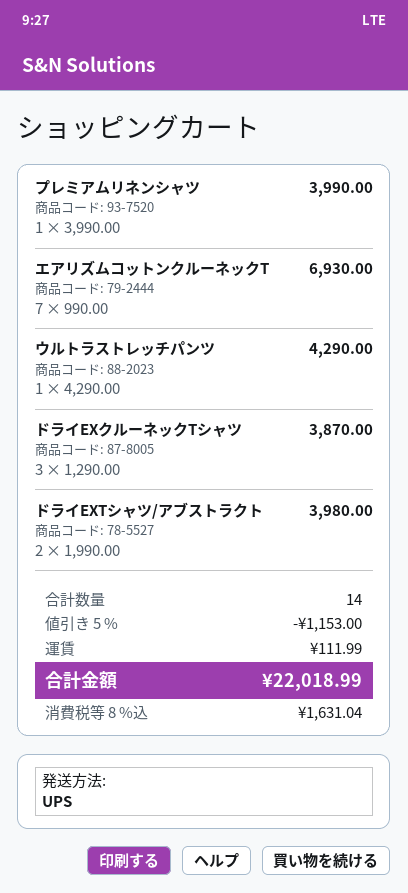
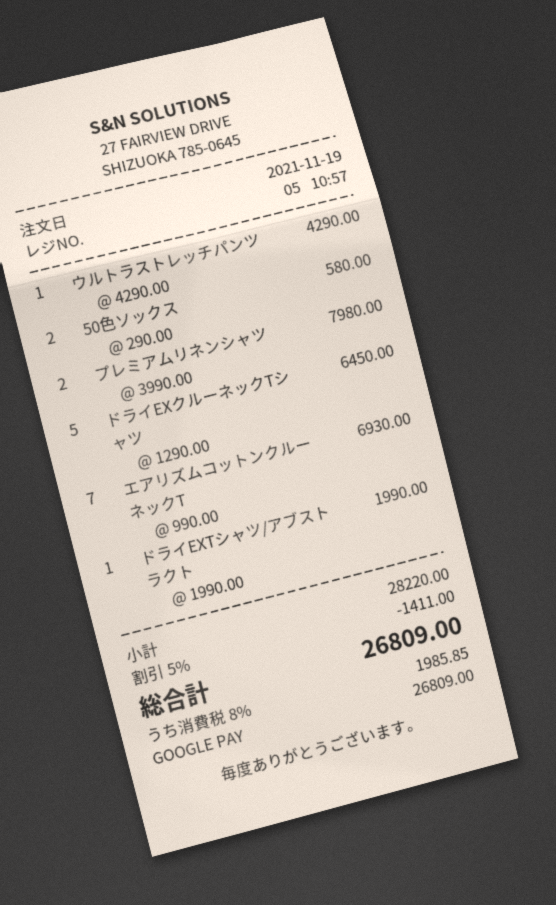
プレミアムリネンシャツ: 1 x 3990.00 = 3990.00 -> 2 x 3990.00 = 7980.00
ドライEXクルーネックTシャツ: 3 x 1290.00 = 3870.00 -> 5 x 1290.00 = 6450.00
ドライEXTシャツ/アブストラクト: 2 x 1990.00 = 3980.00 -> 1 x 1990.00 = 1990.00
50色ソックス: none -> 2 x 290.00 = 580.00
discount: 5% = 1153.00 -> 5% = 1411.00
shipping: 111.99 -> none
tax: 8% = 1631.04 -> 8% = 1985.85
total: 22018.99 -> 26809.00

